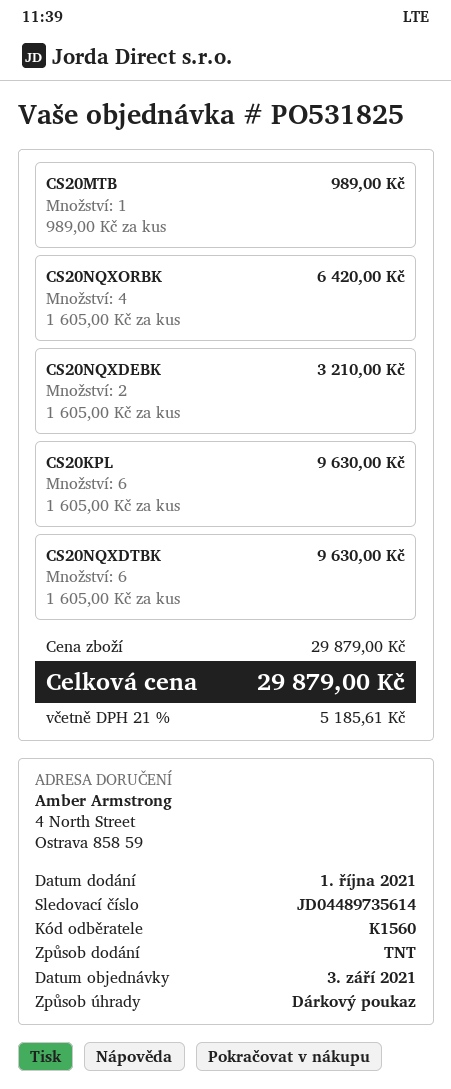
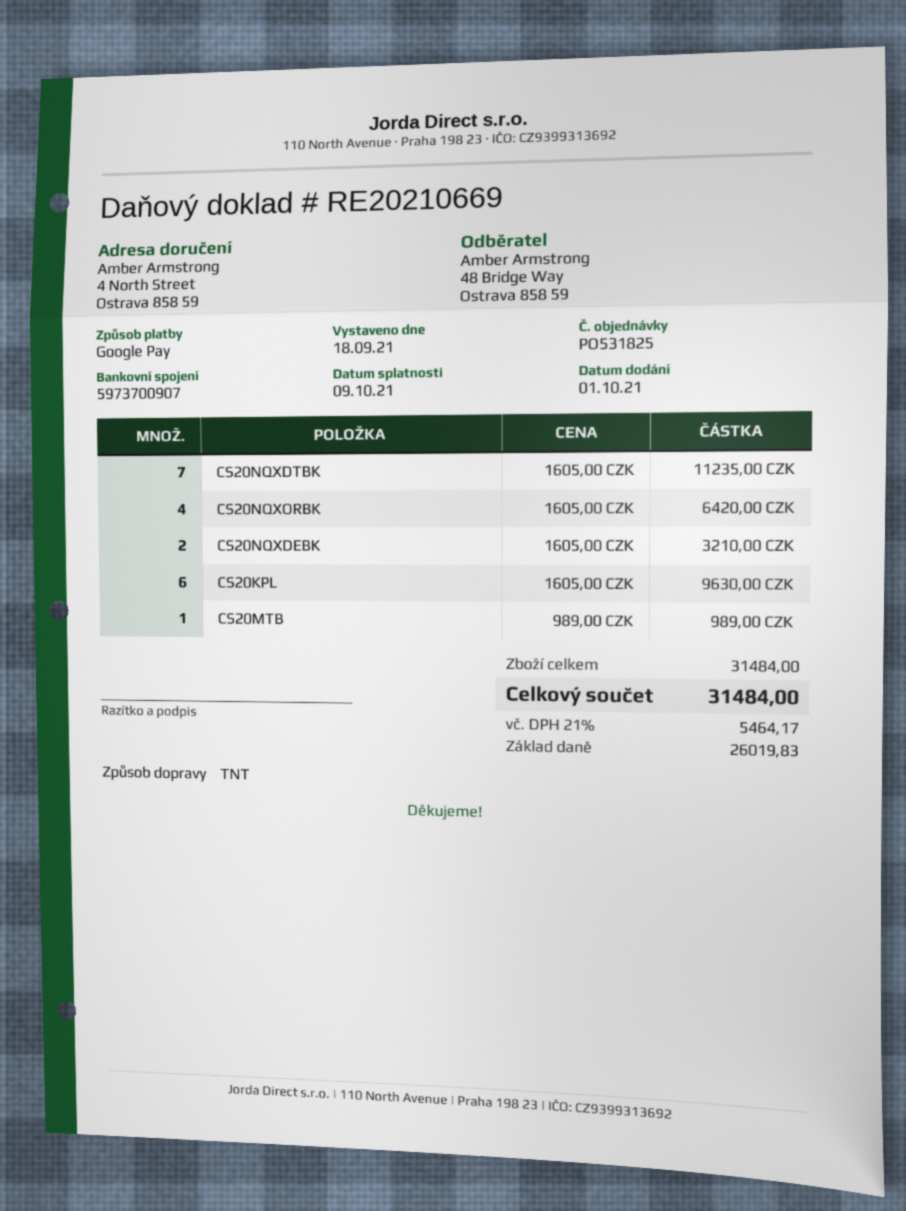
payment method: gift card -> Google Pay
CS20NQXDTBK: 6 x 1605.00 = 9630.00 -> 7 x 1605.00 = 11235.00
subtotal: 29879.00 -> 31484.00
tax: 21% = 5185.61 -> 21% = 5464.17
total: 29879.00 -> 31484.00

